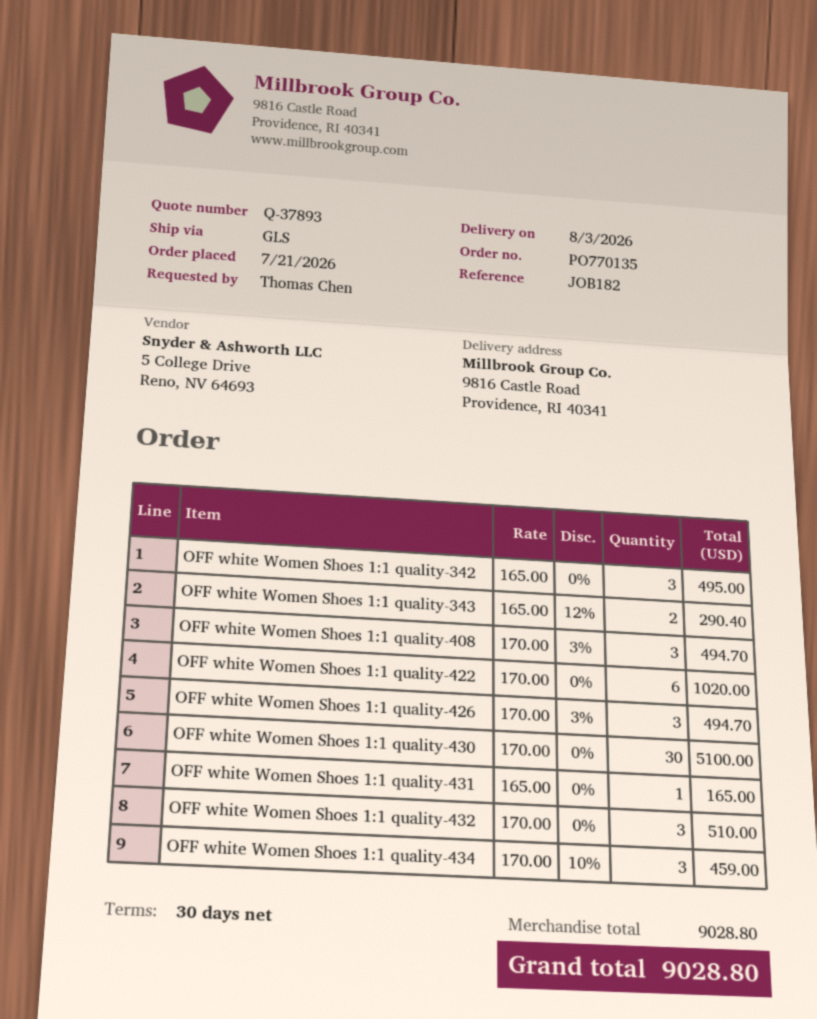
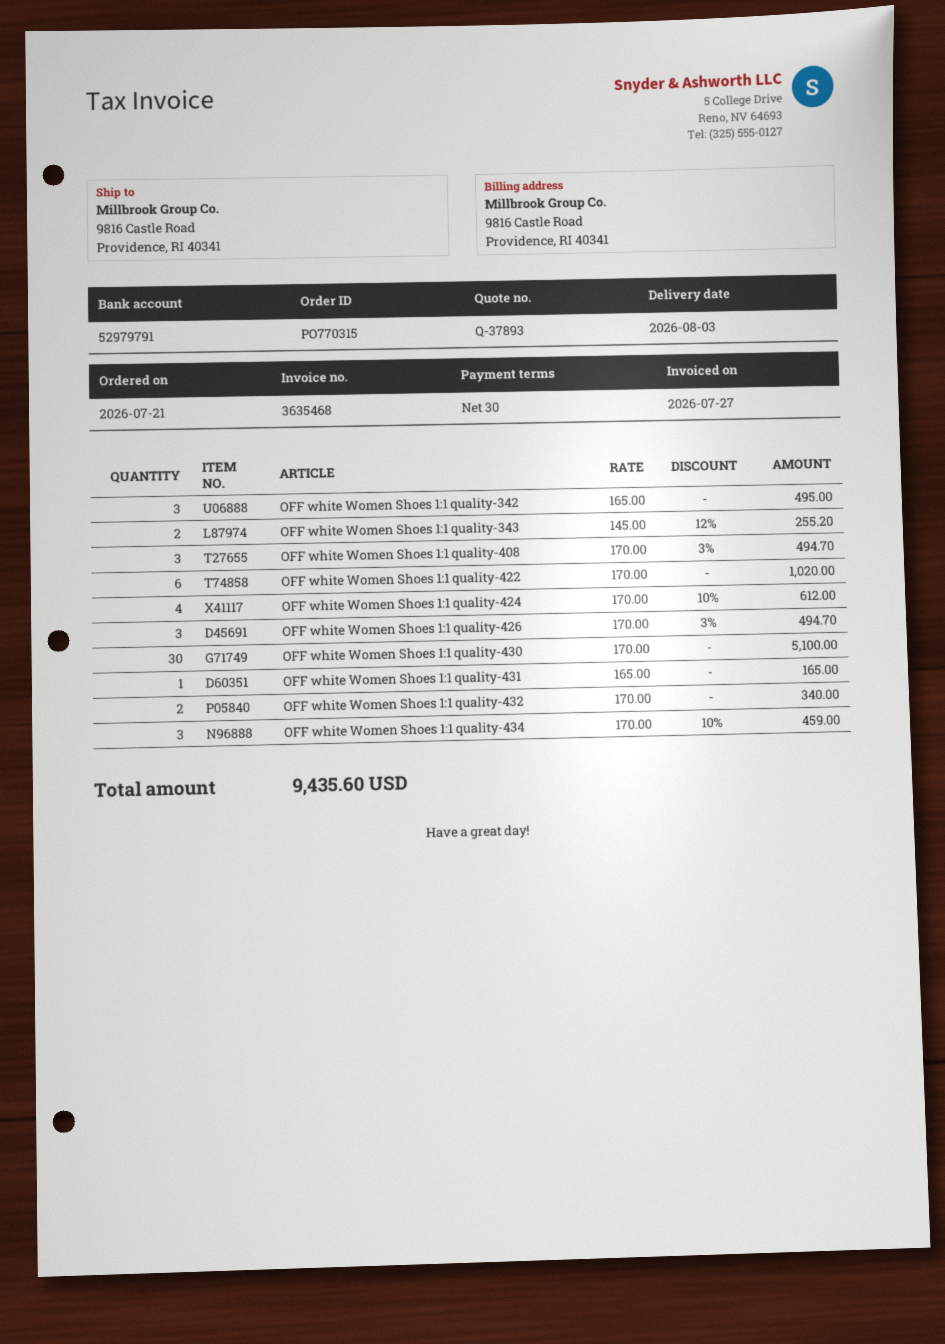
order number: PO770135 -> PO770315
OFF white Women Shoes 1:1 quality-343: 2 x 165.00 - 12% = 290.40 -> 2 x 145.00 - 12% = 255.20
OFF white Women Shoes 1:1 quality-432: 3 x 170.00 = 510.00 -> 2 x 170.00 = 340.00
OFF white Women Shoes 1:1 quality-424: none -> 4 x 170.00 - 10% = 612.00
total: 9028.80 -> 9435.60

